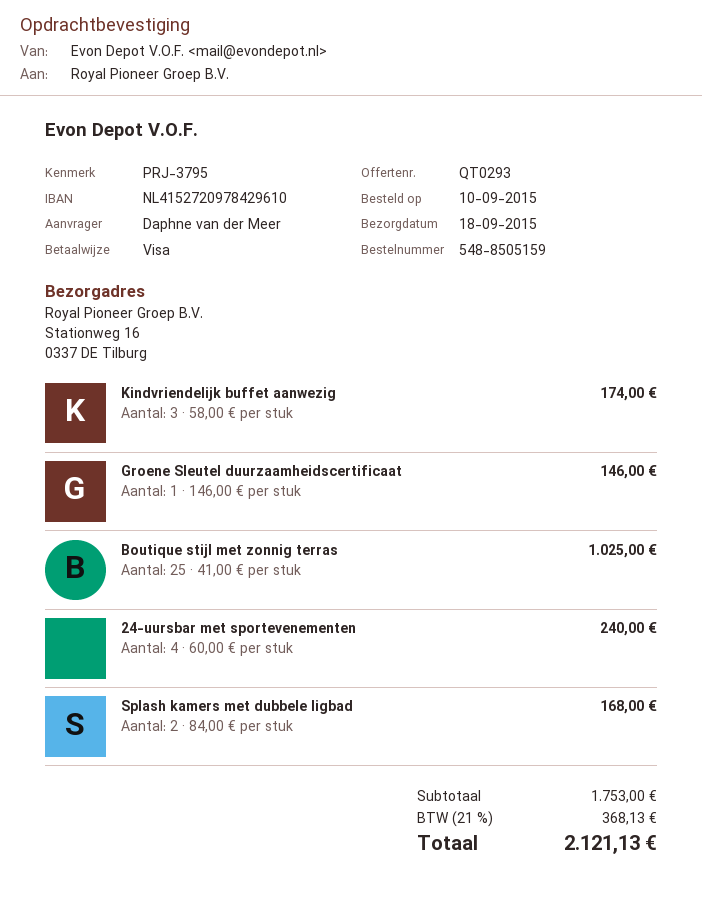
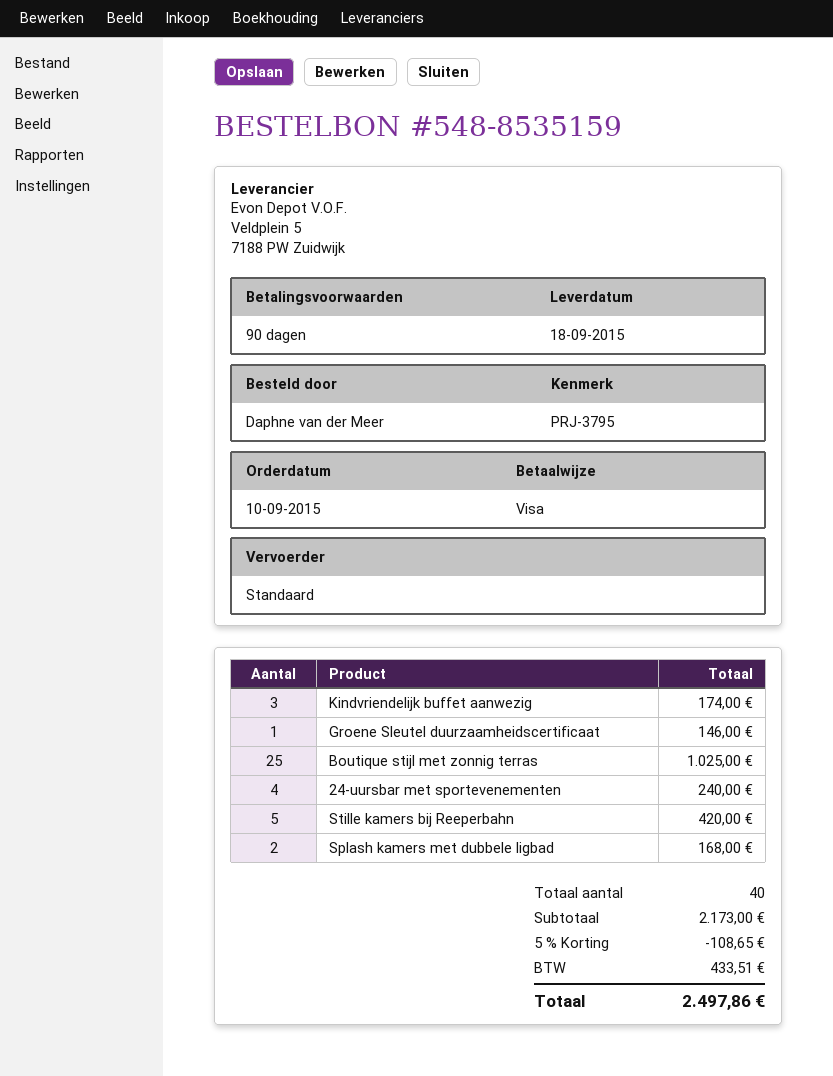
order number: 548-8505159 -> 548-8535159
Stille kamers bij Reeperbahn: none -> 5 for 420.00
subtotal: 1753.00 -> 2173.00
discount: none -> 5% = 108.65
tax: 368.13 -> 433.51
total: 2121.13 -> 2497.86

